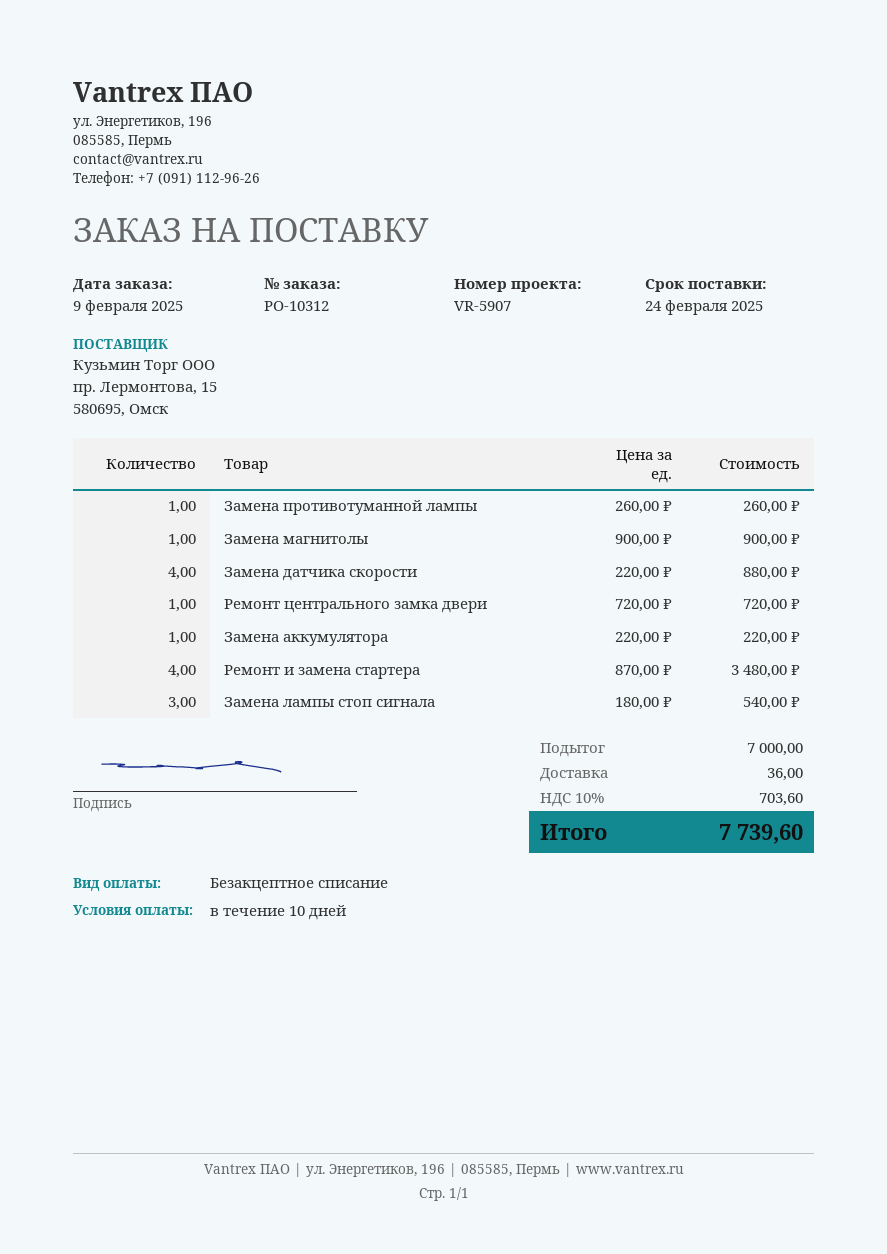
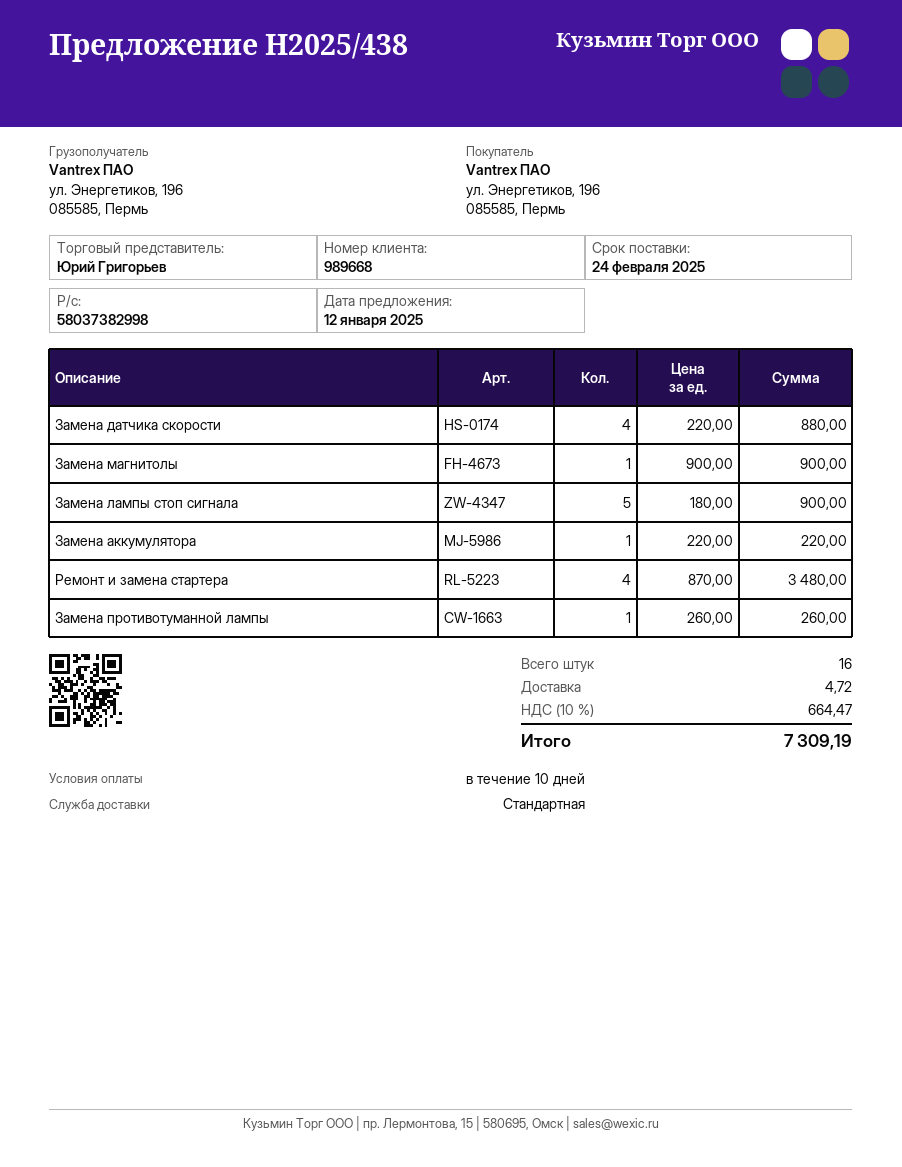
Ремонт центрального замка двери: 1 x 720.00 = 720.00 -> none
Замена лампы стоп сигнала: 3 x 180.00 = 540.00 -> 5 x 180.00 = 900.00
shipping: 36.00 -> 4.72
tax: 10% = 703.60 -> 10% = 664.47
total: 7739.60 -> 7309.19

